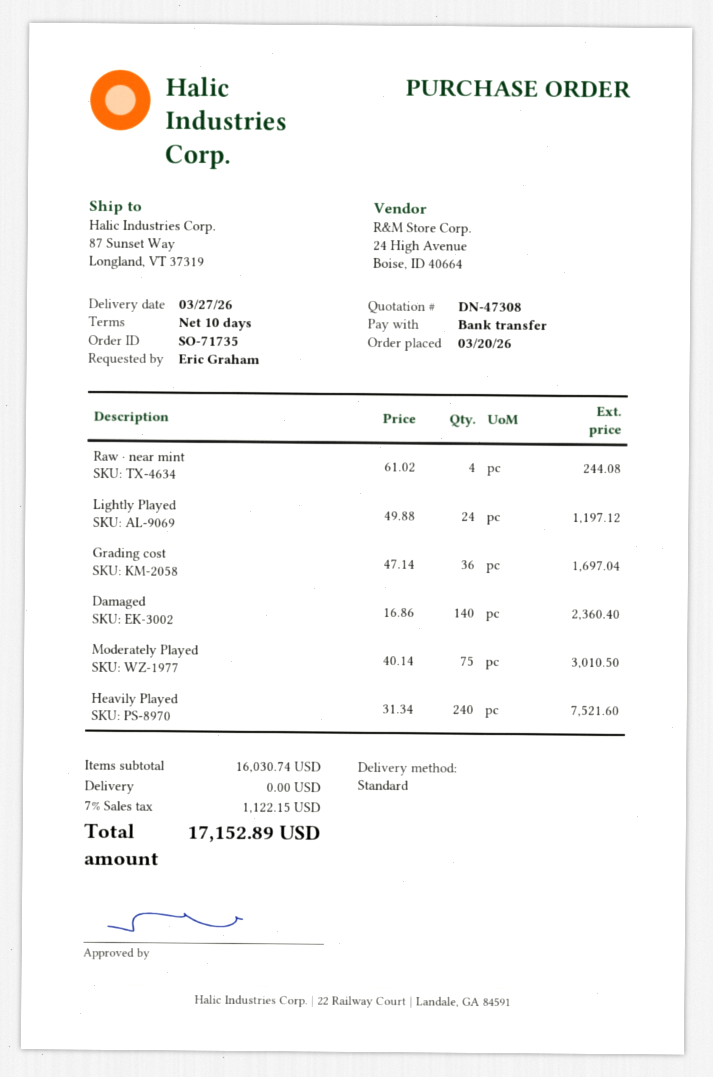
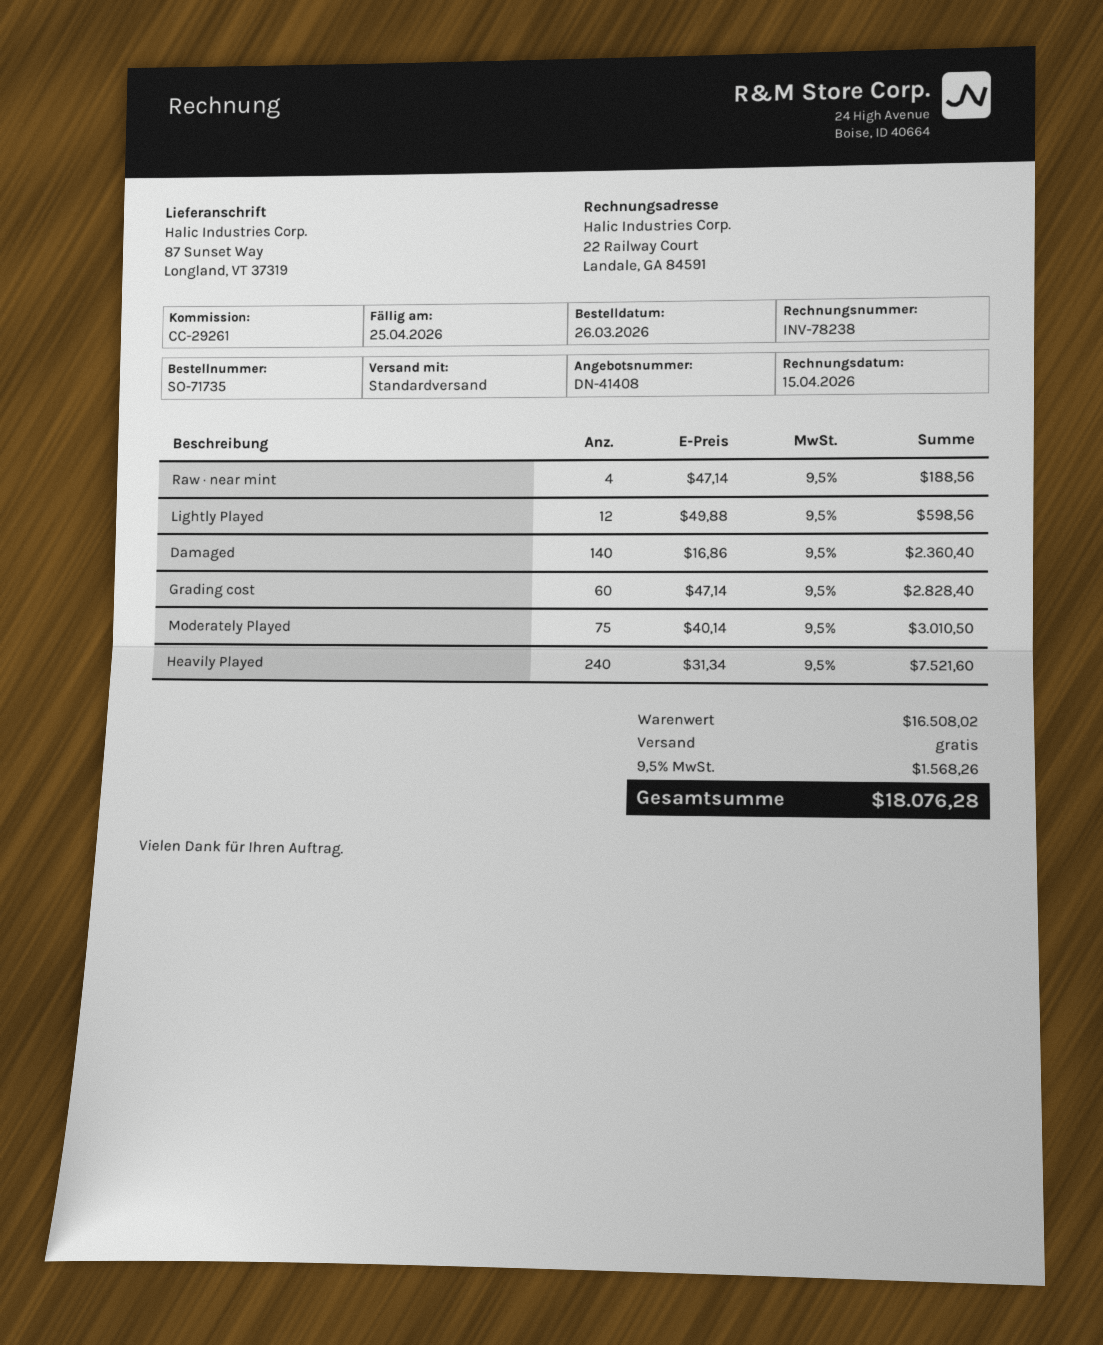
quote number: DN-47308 -> DN-41408
order date: 2026-03-20 -> 2026-03-26
Raw · near mint: 4 x 61.02 = 244.08 -> 4 x 47.14 = 188.56
Lightly Played: 24 x 49.88 = 1197.12 -> 12 x 49.88 = 598.56
Grading cost: 36 x 47.14 = 1697.04 -> 60 x 47.14 = 2828.40
subtotal: 16030.74 -> 16508.02
tax: 7% = 1122.15 -> 9.5% = 1568.26
total: 17152.89 -> 18076.28

